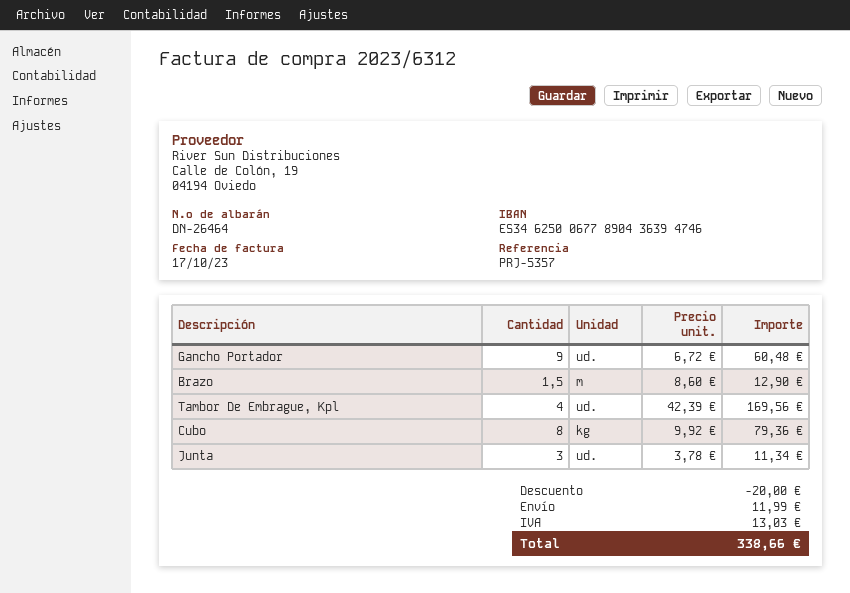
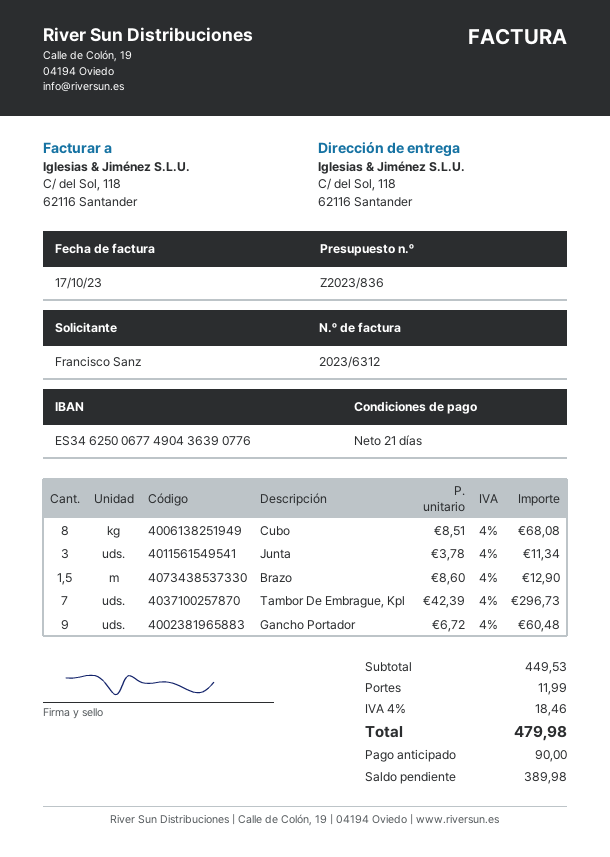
bank account: ES3462500677890436394746 -> ES3462500677490436390776
Tambor De Embrague, Kpl: 4 x 42.39 = 169.56 -> 7 x 42.39 = 296.73
Cubo: 8 x 9.92 = 79.36 -> 8 x 8.51 = 68.08
discount: 20.00 -> none
tax: 13.03 -> 18.46
total: 338.66 -> 479.98

